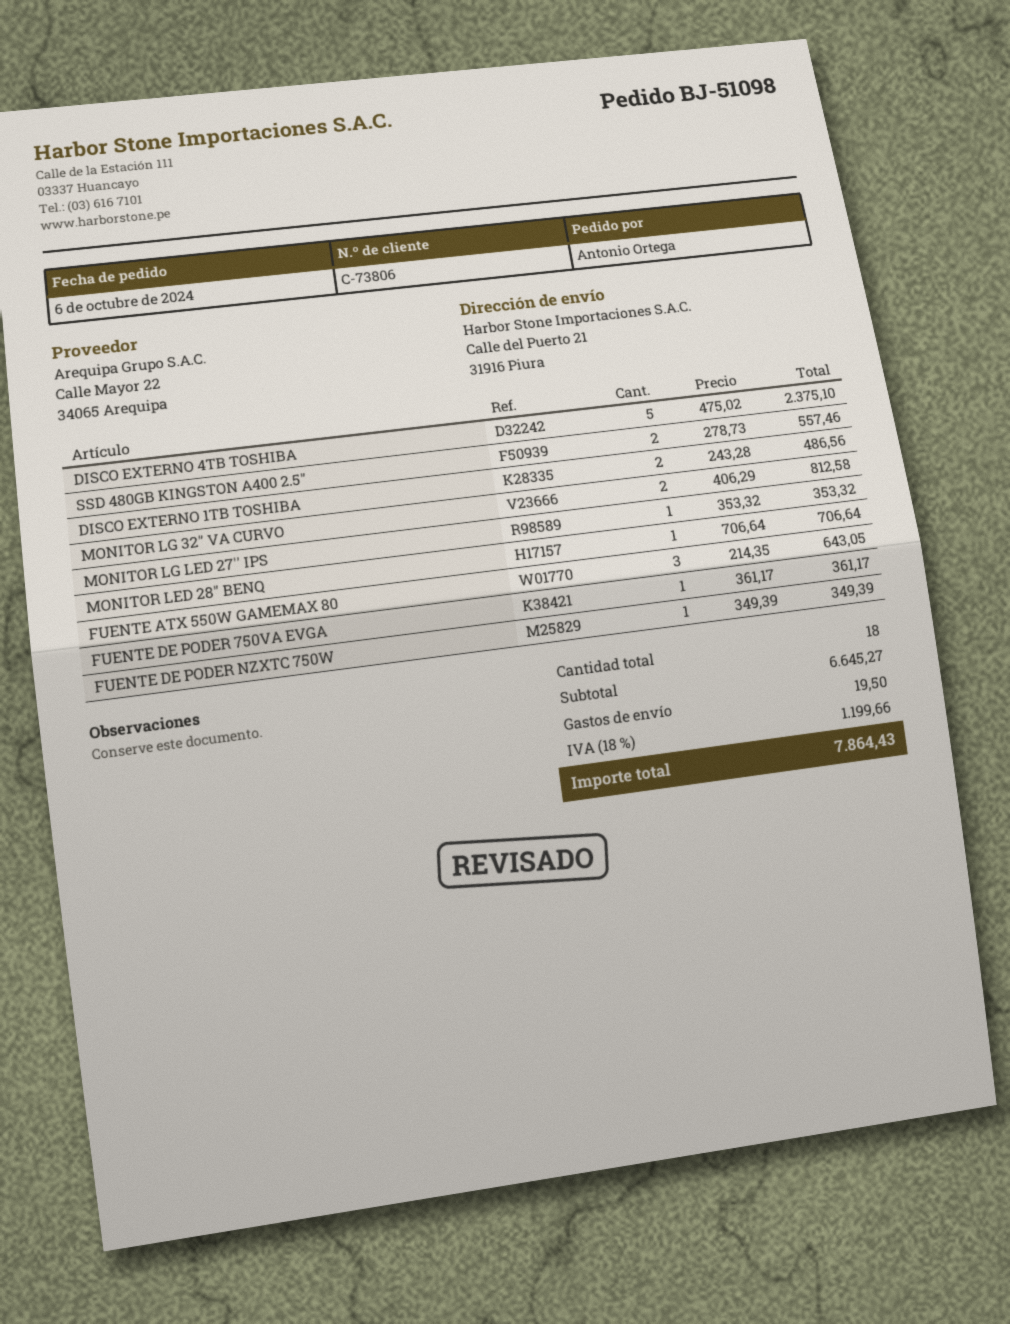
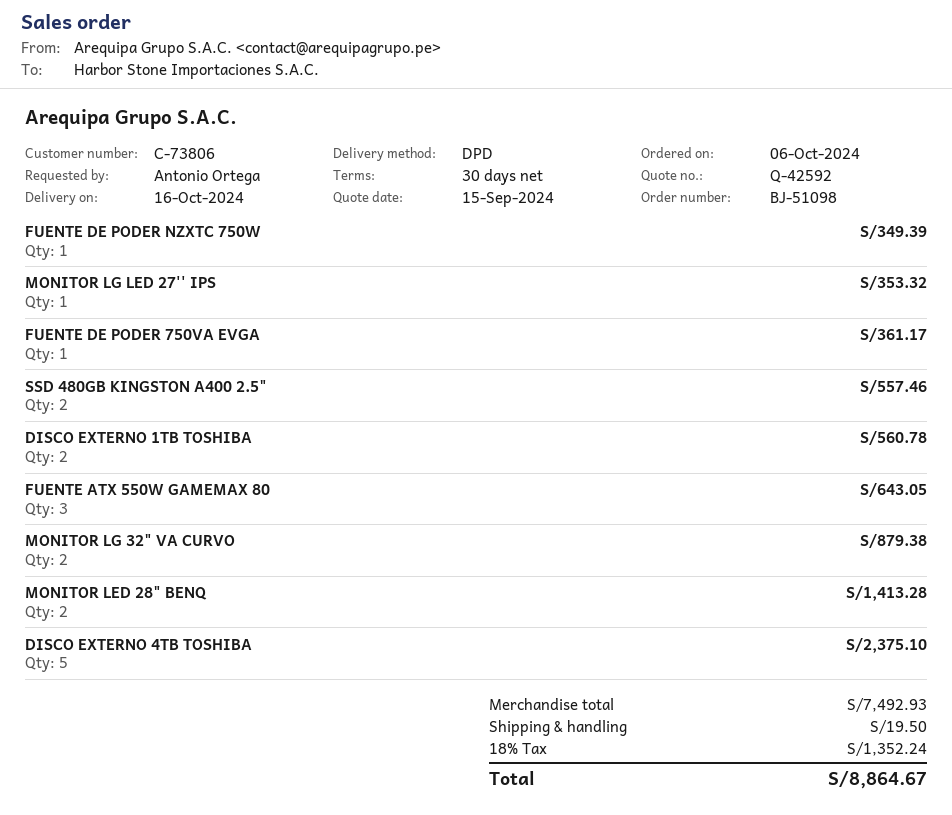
DISCO EXTERNO 1TB TOSHIBA: 2 for 486.56 -> 2 for 560.78
MONITOR LG 32" VA CURVO: 2 for 812.58 -> 2 for 879.38
MONITOR LED 28" BENQ: 1 for 706.64 -> 2 for 1413.28
subtotal: 6645.27 -> 7492.93
tax: 18% = 1199.66 -> 18% = 1352.24
total: 7864.43 -> 8864.67

